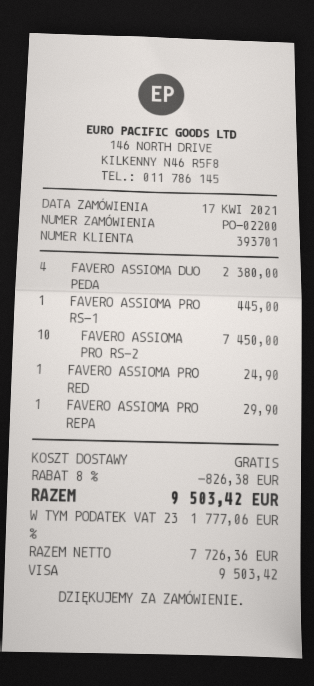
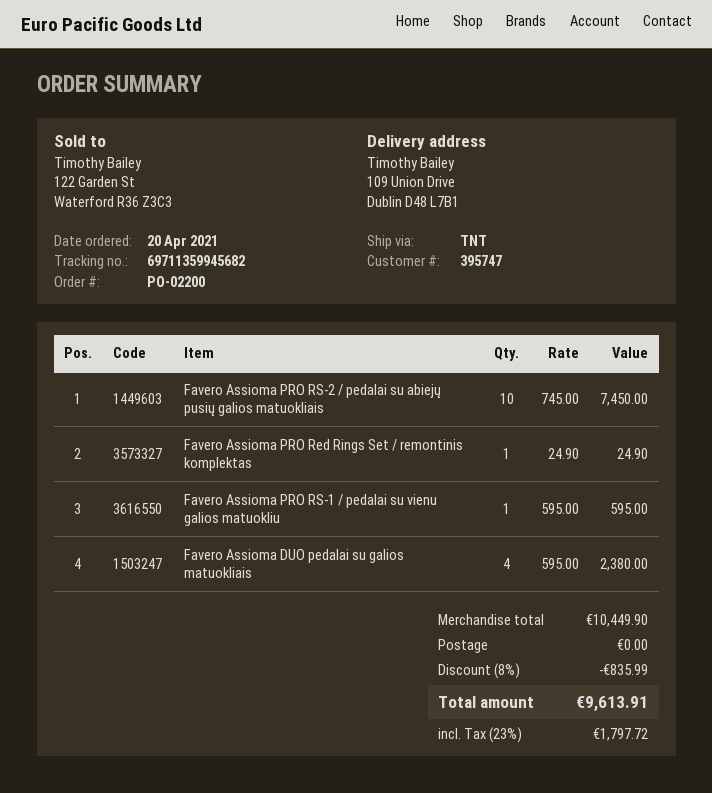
order date: 2021-04-17 -> 2021-04-20
customer number: 393701 -> 395747
FAVERO ASSIOMA PRO RS-1: 1 for 445.00 -> 1 for 595.00
FAVERO ASSIOMA PRO REPA: 1 for 29.90 -> none
discount: 8% = 826.38 -> 8% = 835.99
tax: 23% = 1777.06 -> 23% = 1797.72
total: 9503.42 -> 9613.91

